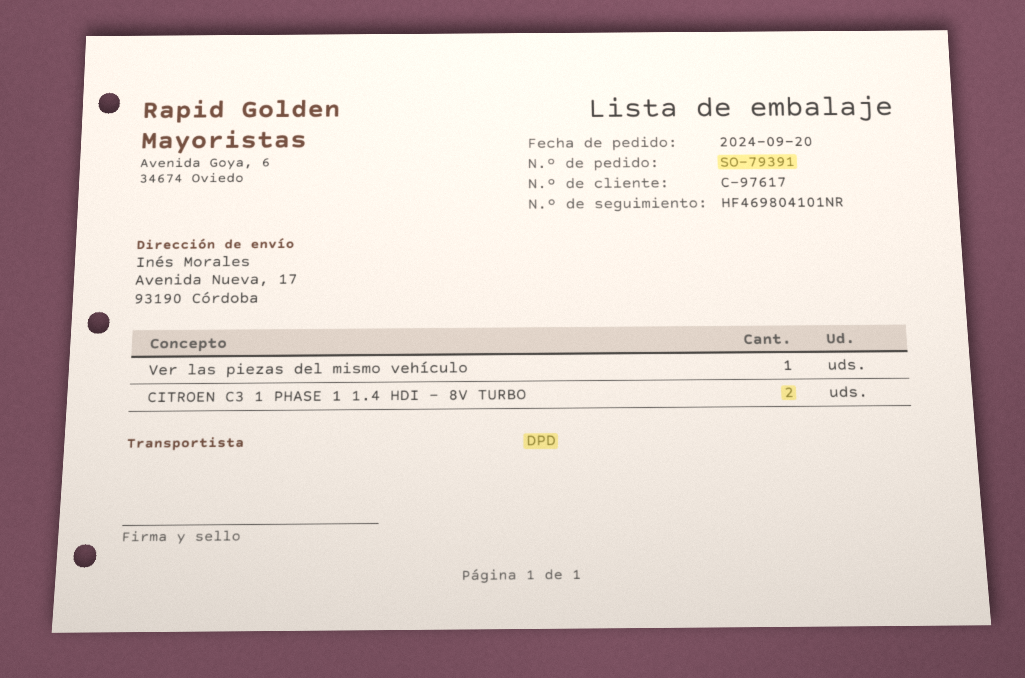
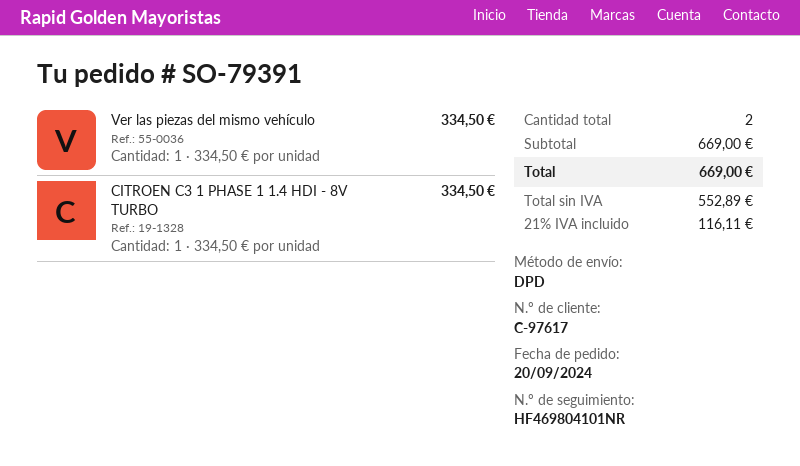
CITROEN C3 1 PHASE 1 1.4 HDI - 8V TURBO: 2 -> 1

